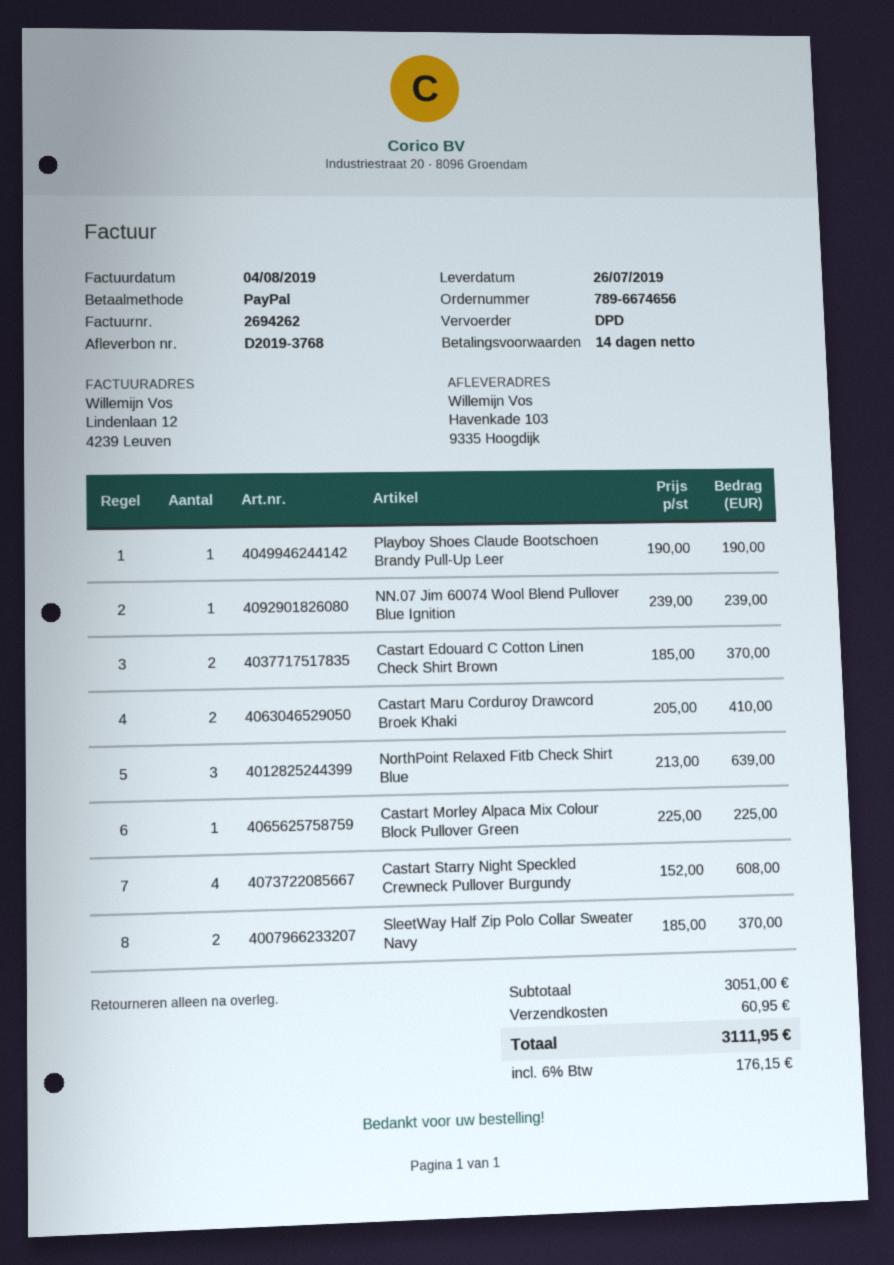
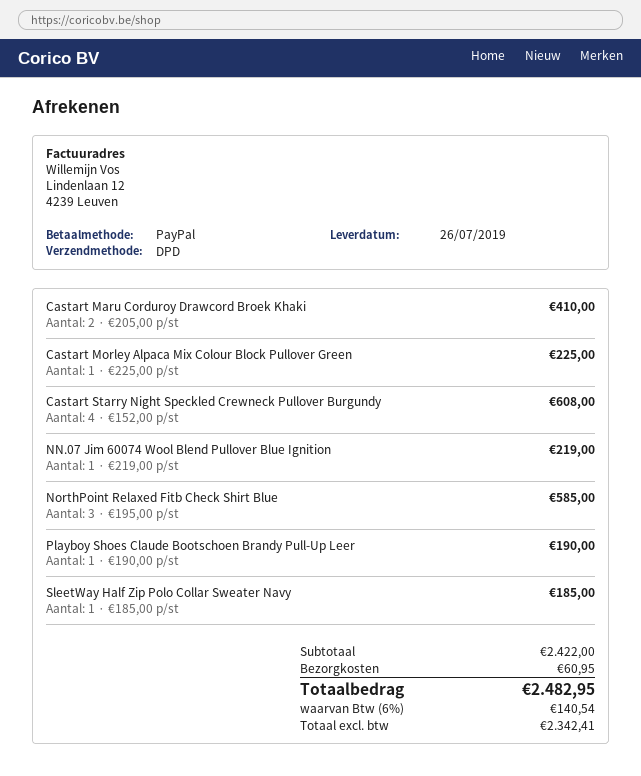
NN.07 Jim 60074 Wool Blend Pullover Blue Ignition: 1 x 239.00 = 239.00 -> 1 x 219.00 = 219.00
Castart Edouard C Cotton Linen Check Shirt Brown: 2 x 185.00 = 370.00 -> none
NorthPoint Relaxed Fitb Check Shirt Blue: 3 x 213.00 = 639.00 -> 3 x 195.00 = 585.00
SleetWay Half Zip Polo Collar Sweater Navy: 2 x 185.00 = 370.00 -> 1 x 185.00 = 185.00
subtotal: 3051.00 -> 2422.00
tax: 6% = 176.15 -> 6% = 140.54
total: 3111.95 -> 2482.95

